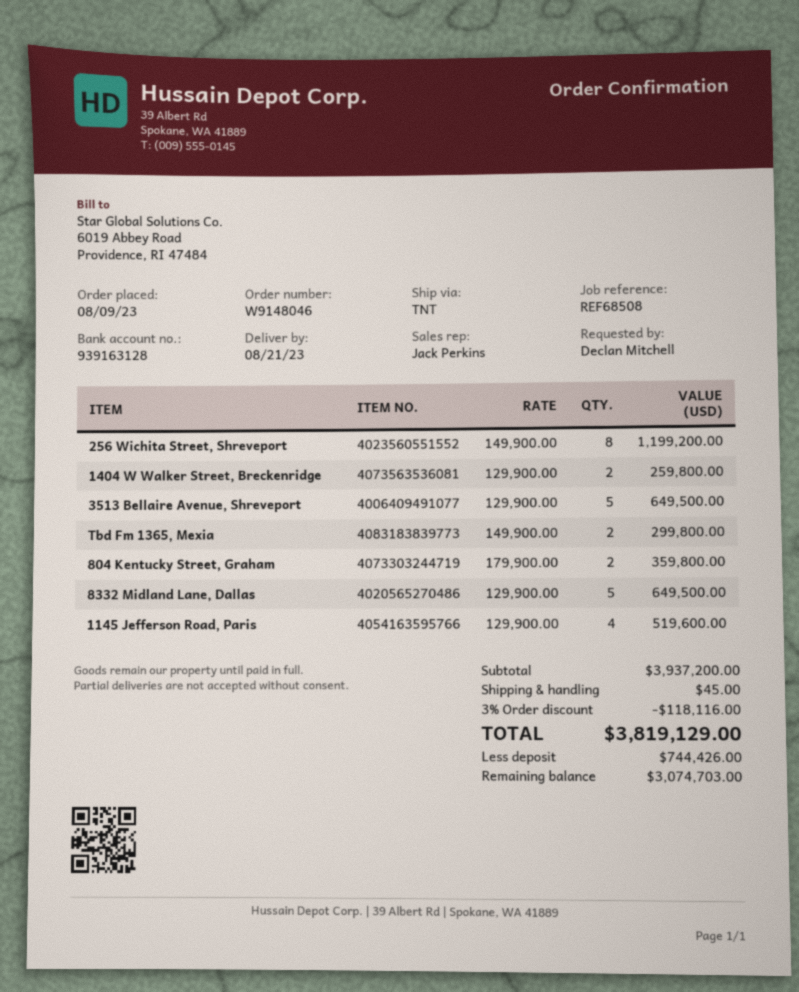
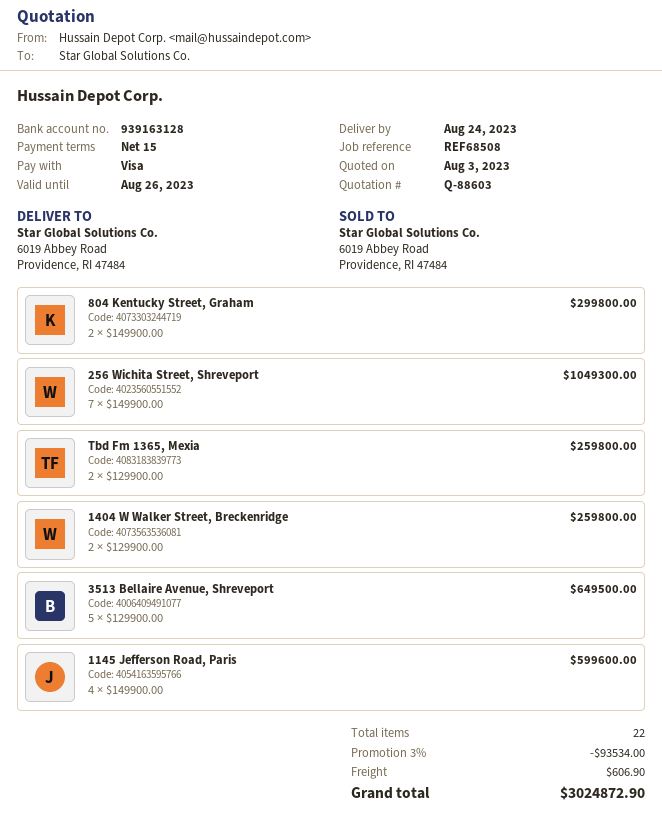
delivery date: 2023-08-21 -> 2023-08-24
256 Wichita Street, Shreveport: 8 x 149900.00 = 1199200.00 -> 7 x 149900.00 = 1049300.00
Tbd Fm 1365, Mexia: 2 x 149900.00 = 299800.00 -> 2 x 129900.00 = 259800.00
804 Kentucky Street, Graham: 2 x 179900.00 = 359800.00 -> 2 x 149900.00 = 299800.00
8332 Midland Lane, Dallas: 5 x 129900.00 = 649500.00 -> none
1145 Jefferson Road, Paris: 4 x 129900.00 = 519600.00 -> 4 x 149900.00 = 599600.00
discount: 3% = 118116.00 -> 3% = 93534.00
shipping: 45.00 -> 606.90
total: 3819129.00 -> 3024872.90

